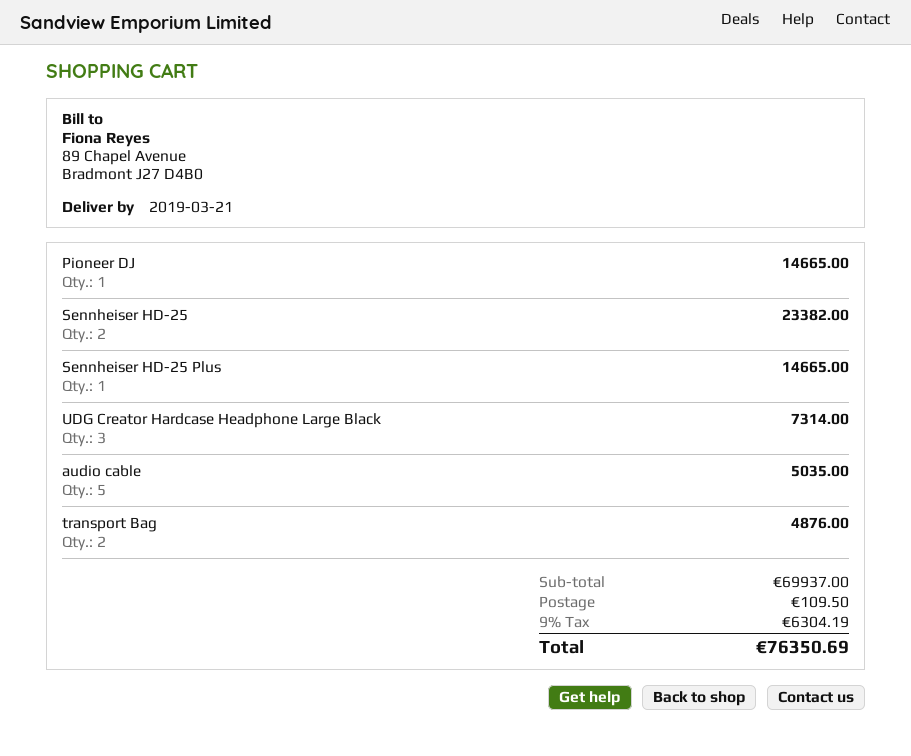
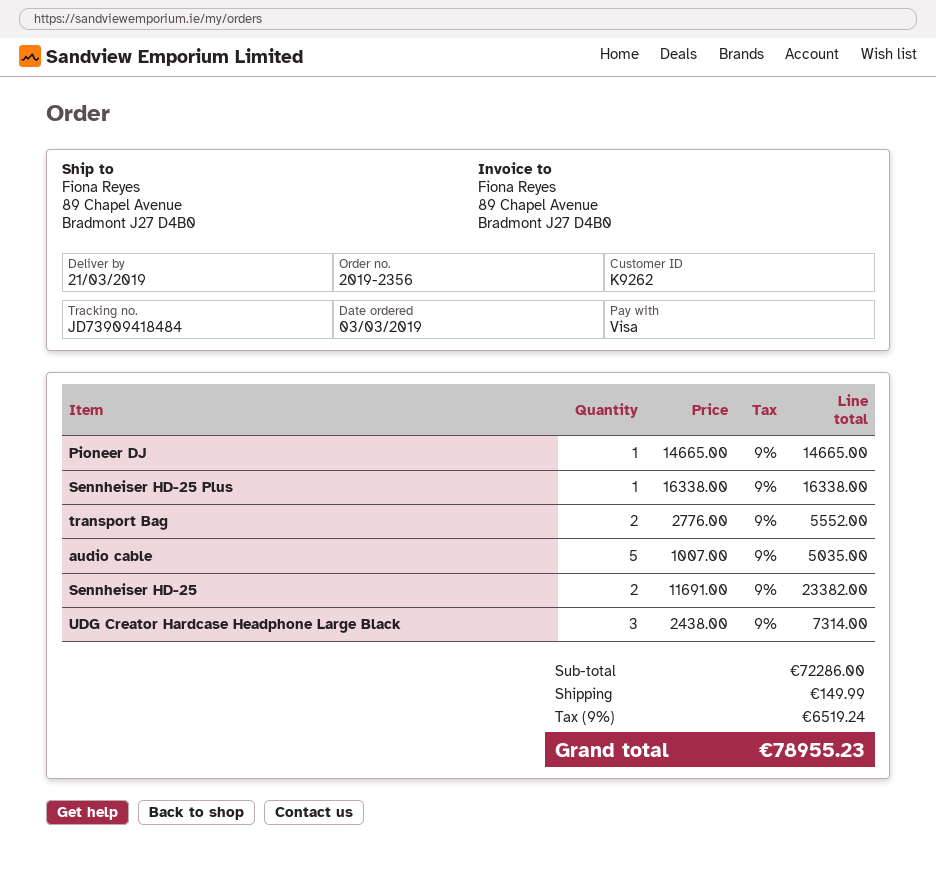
Sennheiser HD-25 Plus: 1 for 14665.00 -> 1 for 16338.00
transport Bag: 2 for 4876.00 -> 2 for 5552.00
subtotal: 69937.00 -> 72286.00
shipping: 109.50 -> 149.99
tax: 9% = 6304.19 -> 9% = 6519.24
total: 76350.69 -> 78955.23

